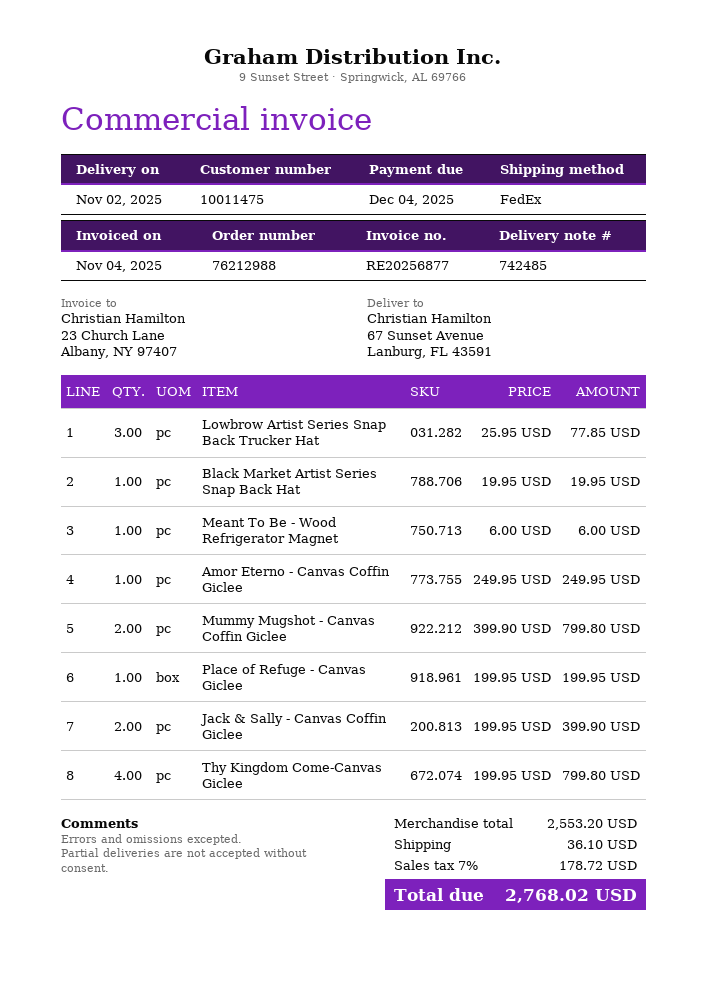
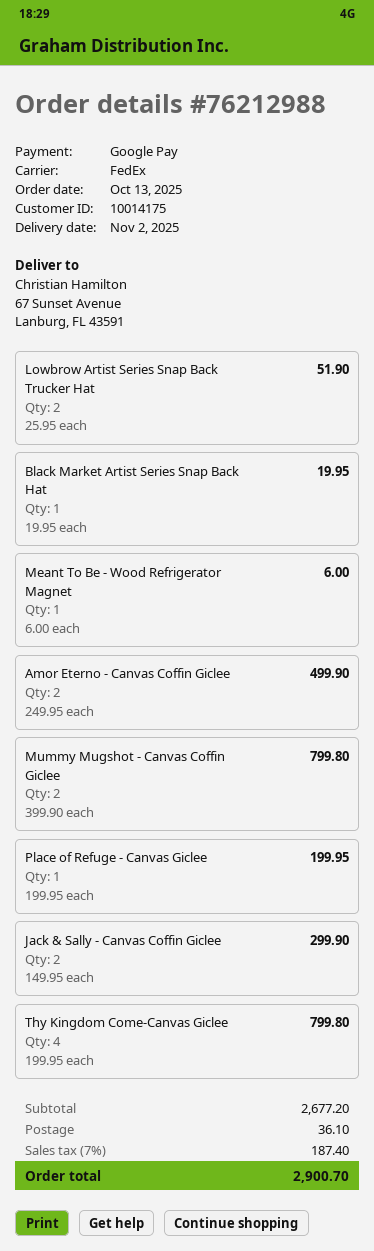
customer number: 10011475 -> 10014175
Lowbrow Artist Series Snap Back Trucker Hat: 3 x 25.95 = 77.85 -> 2 x 25.95 = 51.90
Amor Eterno - Canvas Coffin Giclee: 1 x 249.95 = 249.95 -> 2 x 249.95 = 499.90
Jack & Sally - Canvas Coffin Giclee: 2 x 199.95 = 399.90 -> 2 x 149.95 = 299.90
subtotal: 2553.20 -> 2677.20
tax: 7% = 178.72 -> 7% = 187.40
total: 2768.02 -> 2900.70

